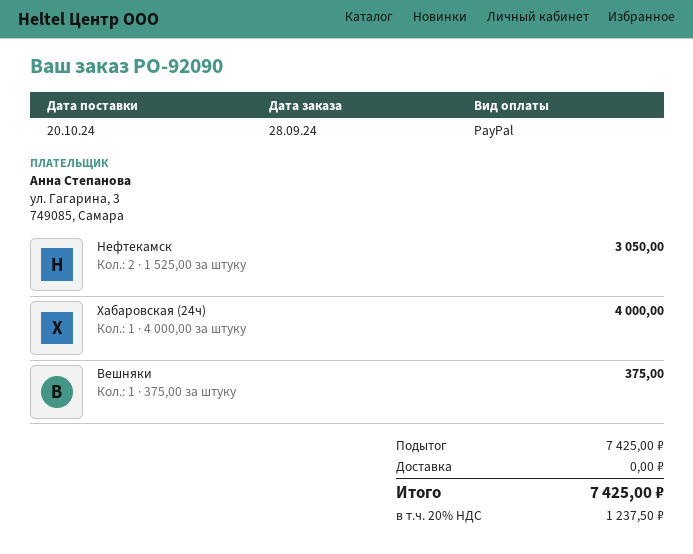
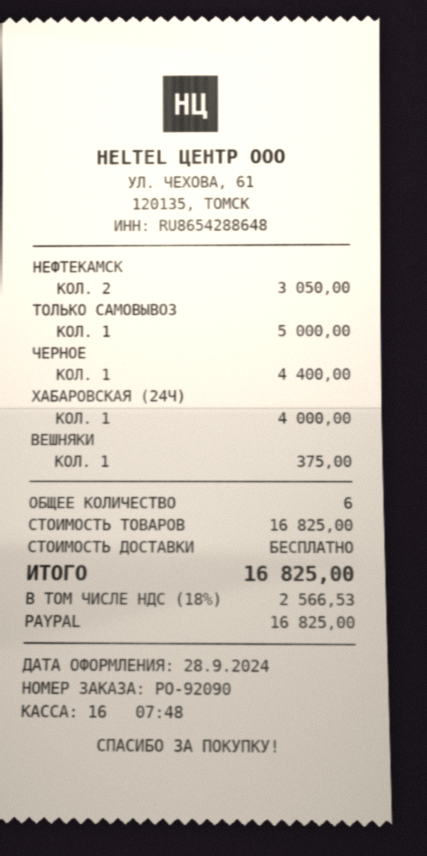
ТОЛЬКО САМОВЫВОЗ: none -> 1 for 5000.00
ЧЕРНОЕ: none -> 1 for 4400.00
subtotal: 7425.00 -> 16825.00
tax: 20% = 1237.50 -> 18% = 2566.53
total: 7425.00 -> 16825.00

